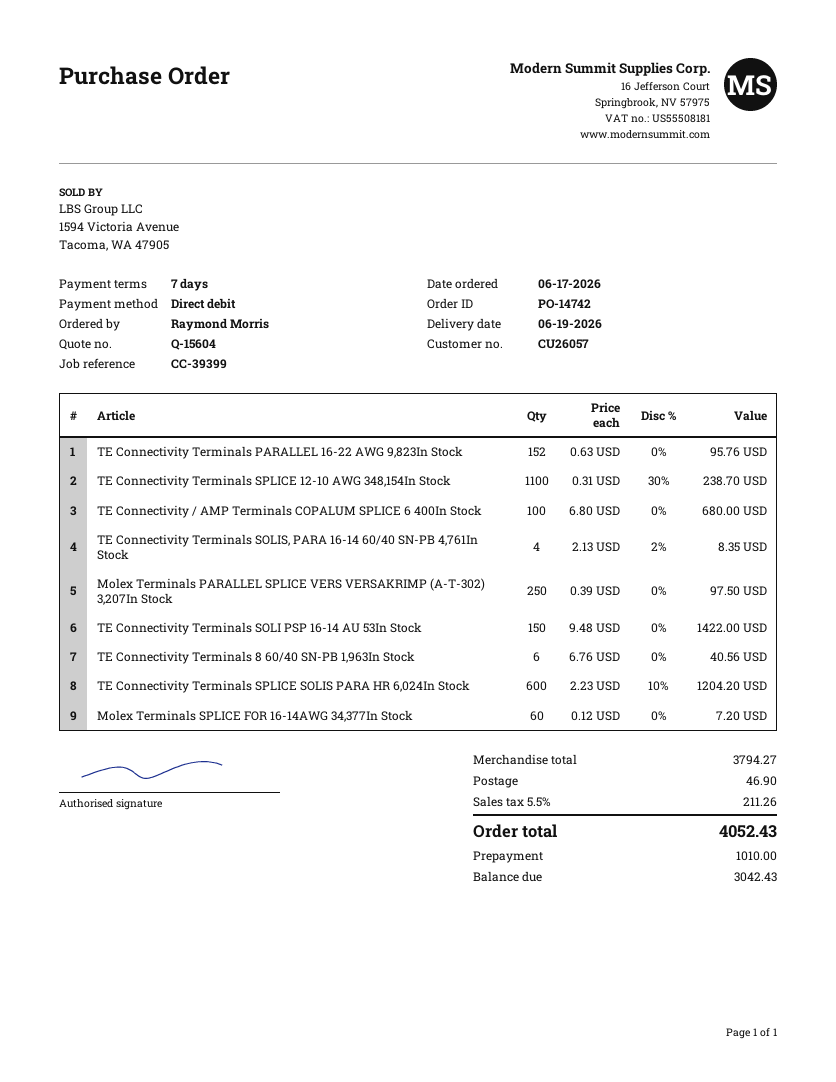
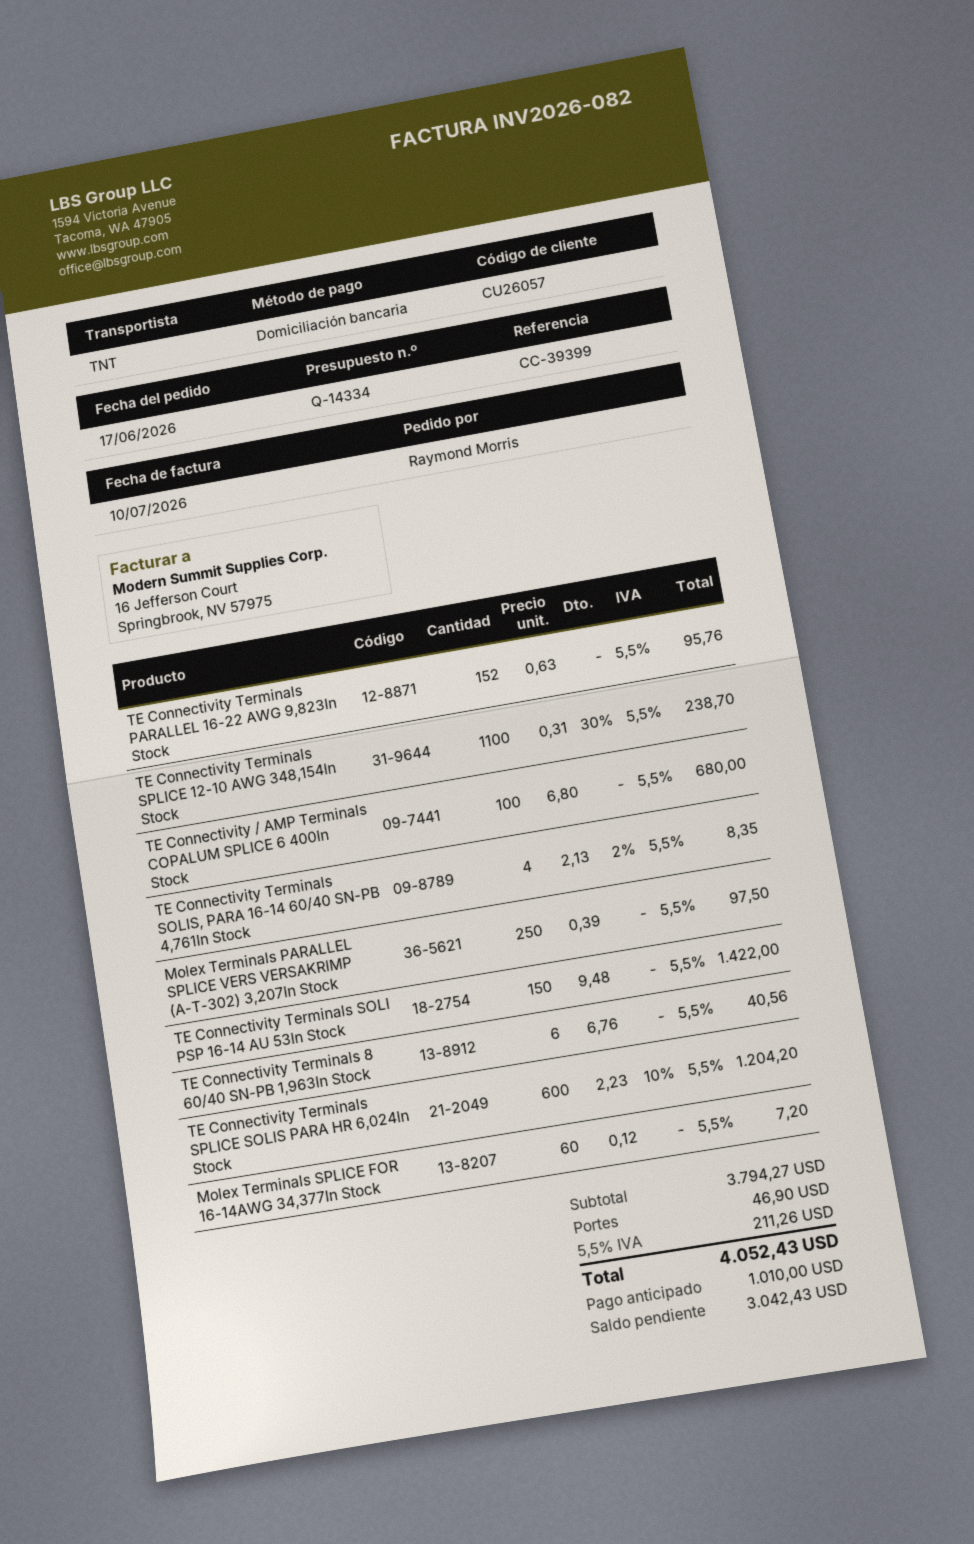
quote number: Q-15604 -> Q-14334

